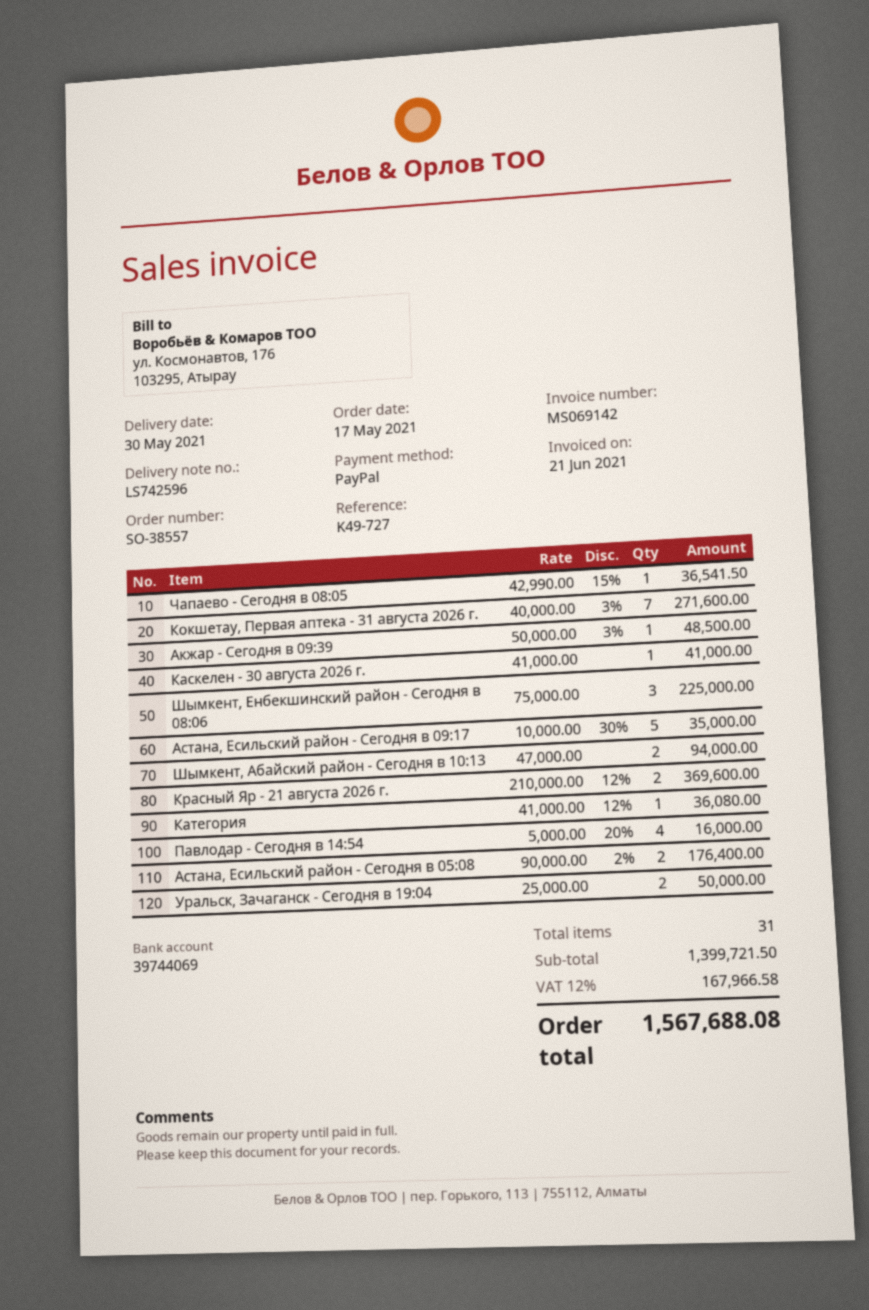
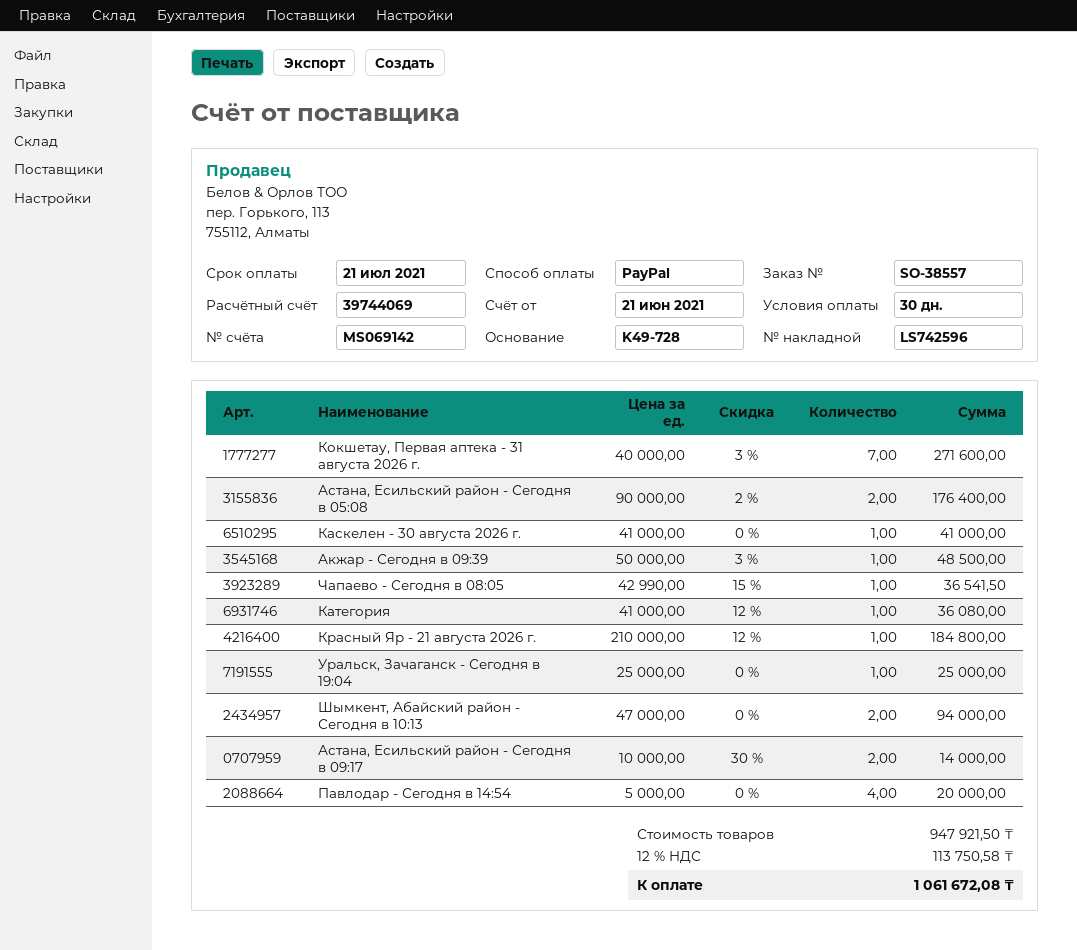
reference: K49-727 -> K49-728
Шымкент, Енбекшинский район - Сегодня в 08:06: 3 x 75000.00 = 225000.00 -> none
Астана, Есильский район - Сегодня в 09:17: 5 x 10000.00 - 30% = 35000.00 -> 2 x 10000.00 - 30% = 14000.00
Красный Яр - 21 августа 2026 г.: 2 x 210000.00 - 12% = 369600.00 -> 1 x 210000.00 - 12% = 184800.00
Павлодар - Сегодня в 14:54: 4 x 5000.00 - 20% = 16000.00 -> 4 x 5000.00 = 20000.00
Уральск, Зачаганск - Сегодня в 19:04: 2 x 25000.00 = 50000.00 -> 1 x 25000.00 = 25000.00
subtotal: 1399721.50 -> 947921.50
tax: 12% = 167966.58 -> 12% = 113750.58
total: 1567688.08 -> 1061672.08

